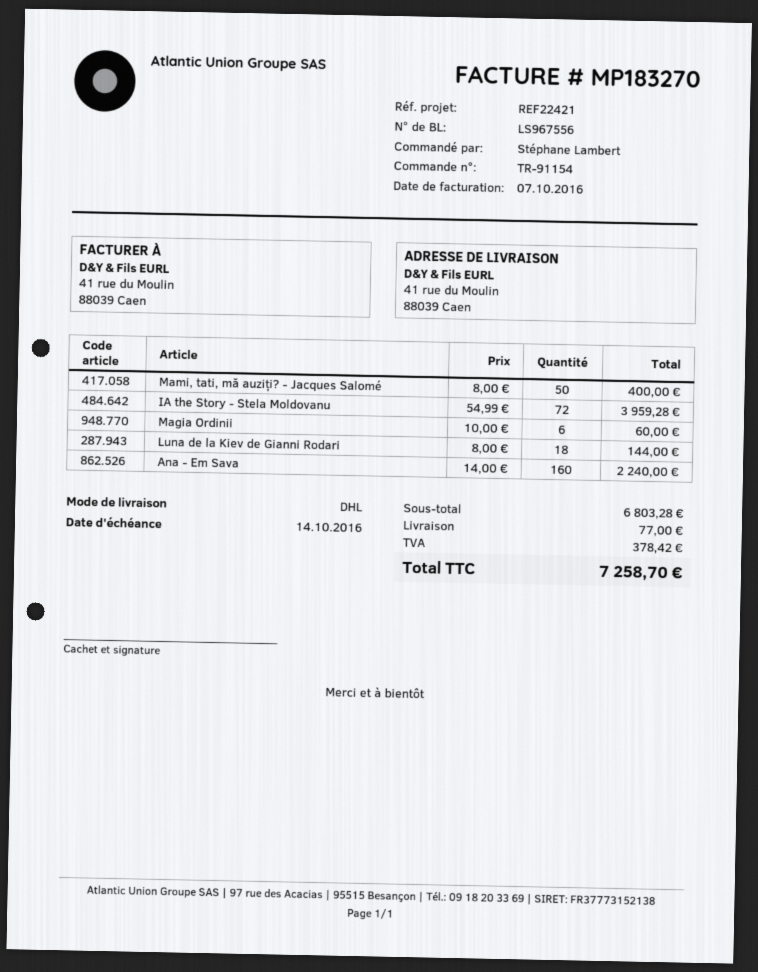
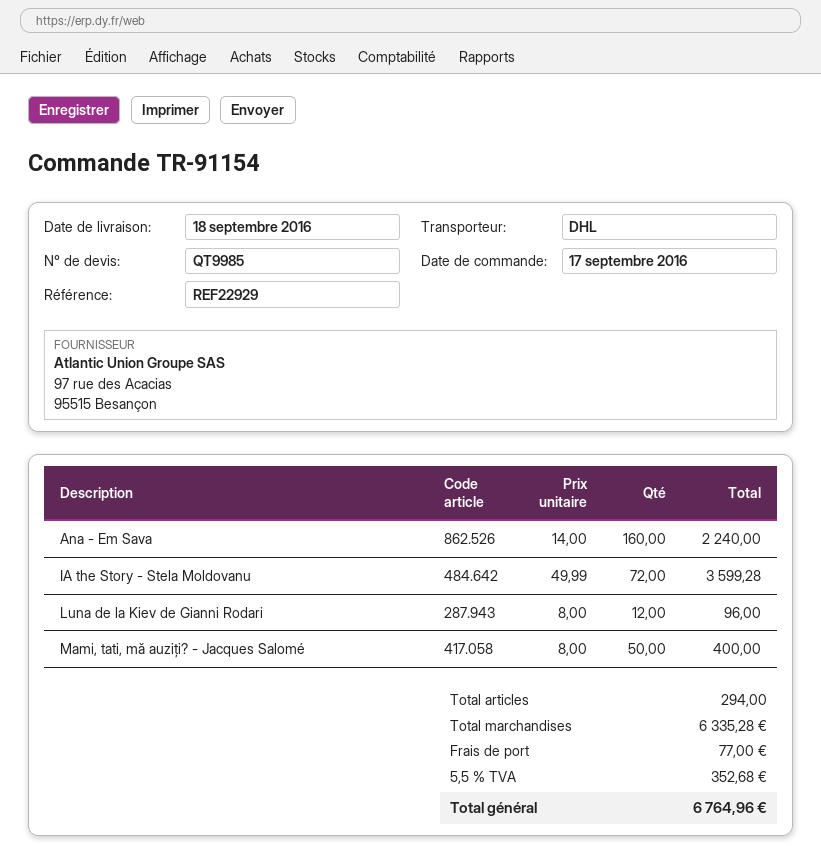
reference: REF22421 -> REF22929
IA the Story - Stela Moldovanu: 72 x 54.99 = 3959.28 -> 72 x 49.99 = 3599.28
Magia Ordinii: 6 x 10.00 = 60.00 -> none
Luna de la Kiev de Gianni Rodari: 18 x 8.00 = 144.00 -> 12 x 8.00 = 96.00
subtotal: 6803.28 -> 6335.28
tax: 378.42 -> 352.68
total: 7258.70 -> 6764.96

